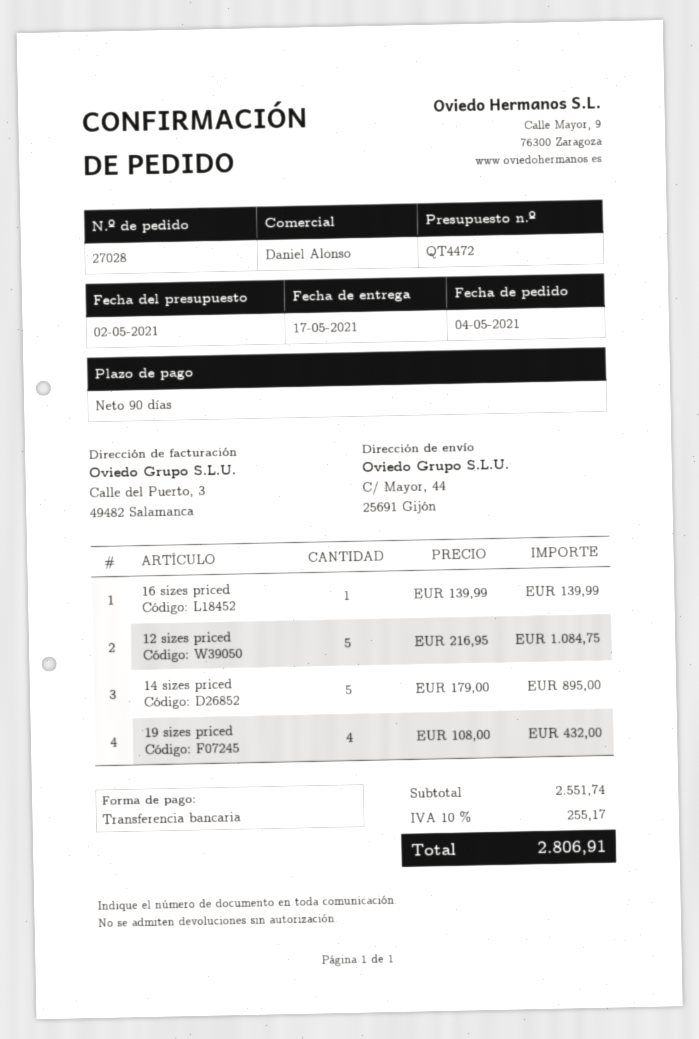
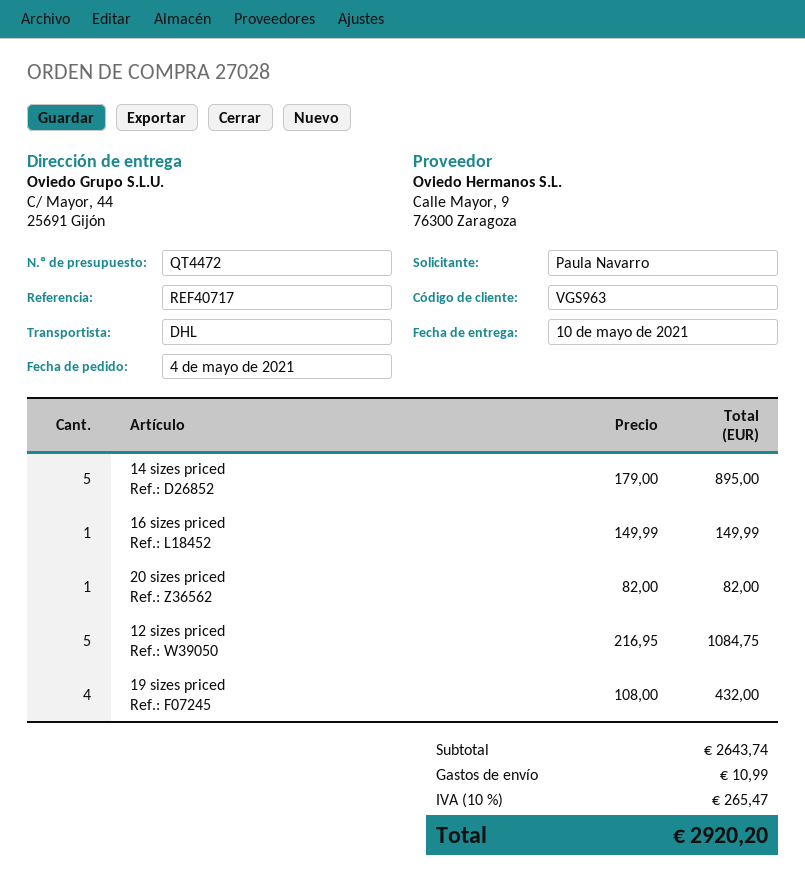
delivery date: 2021-05-17 -> 2021-05-10
16 sizes priced: 1 x 139.99 = 139.99 -> 1 x 149.99 = 149.99
20 sizes priced: none -> 1 x 82.00 = 82.00
subtotal: 2551.74 -> 2643.74
shipping: none -> 10.99
tax: 10% = 255.17 -> 10% = 265.47
total: 2806.91 -> 2920.20

